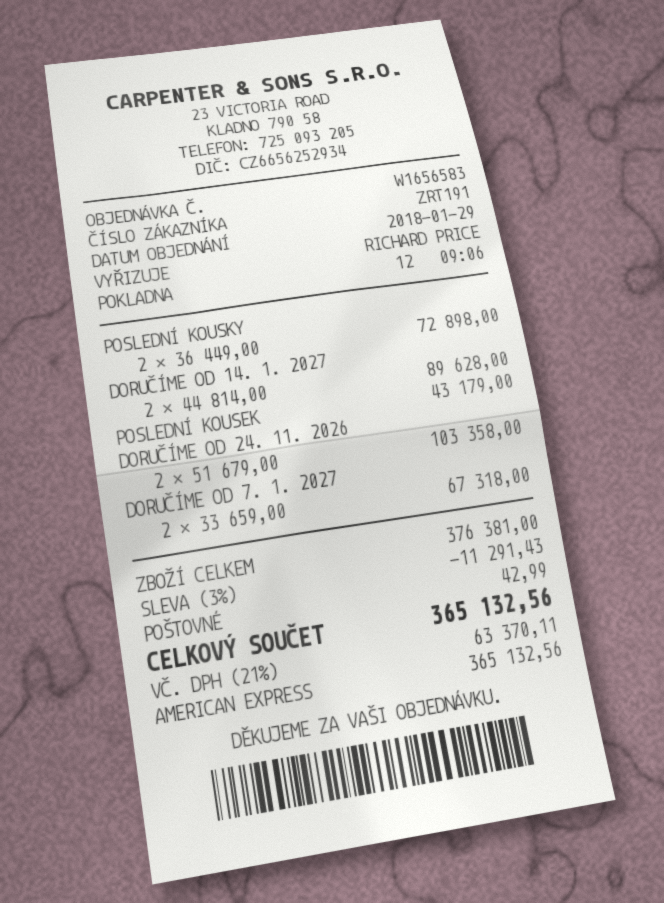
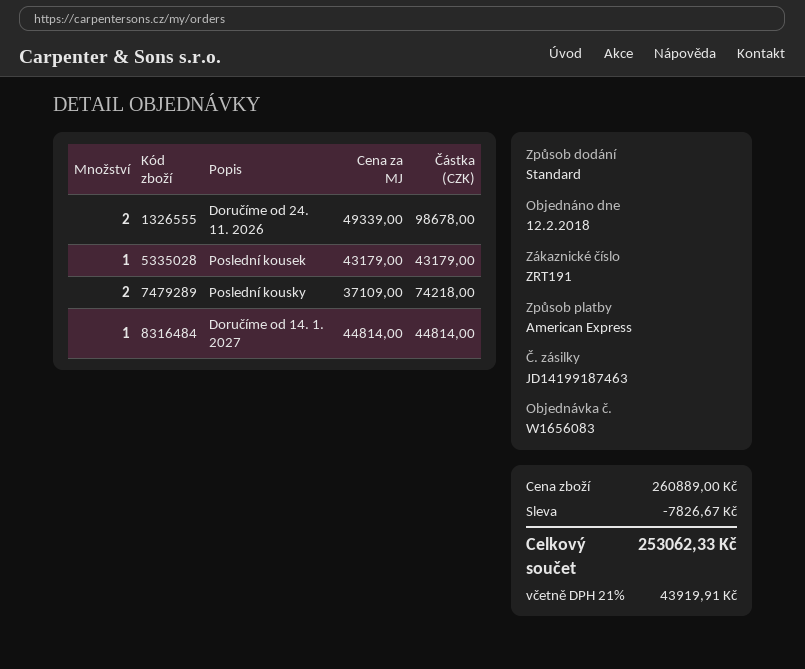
order number: W1656583 -> W1656083
order date: 2018-01-29 -> 2018-02-12
POSLEDNÍ KOUSKY: 2 x 36449.00 = 72898.00 -> 2 x 37109.00 = 74218.00
DORUČÍME OD 14. 1. 2027: 2 x 44814.00 = 89628.00 -> 1 x 44814.00 = 44814.00
DORUČÍME OD 24. 11. 2026: 2 x 51679.00 = 103358.00 -> 2 x 49339.00 = 98678.00
DORUČÍME OD 7. 1. 2027: 2 x 33659.00 = 67318.00 -> none
subtotal: 376381.00 -> 260889.00
discount: 11291.43 -> 7826.67
shipping: 42.99 -> none
tax: 21% = 63370.11 -> 21% = 43919.91
total: 365132.56 -> 253062.33

